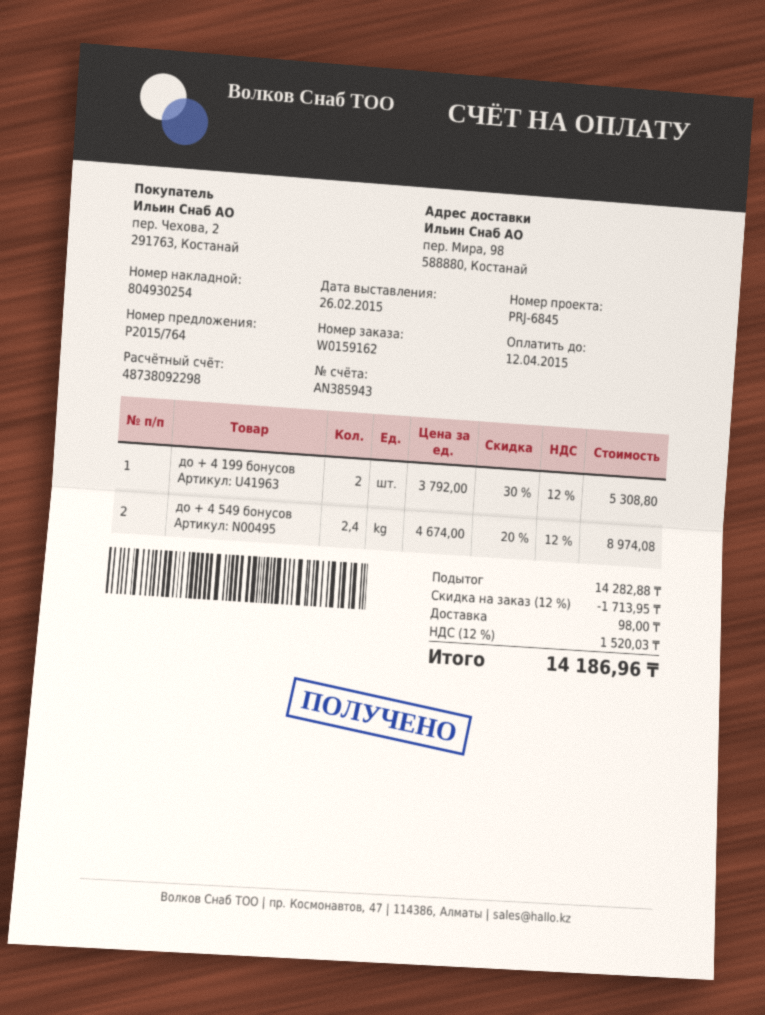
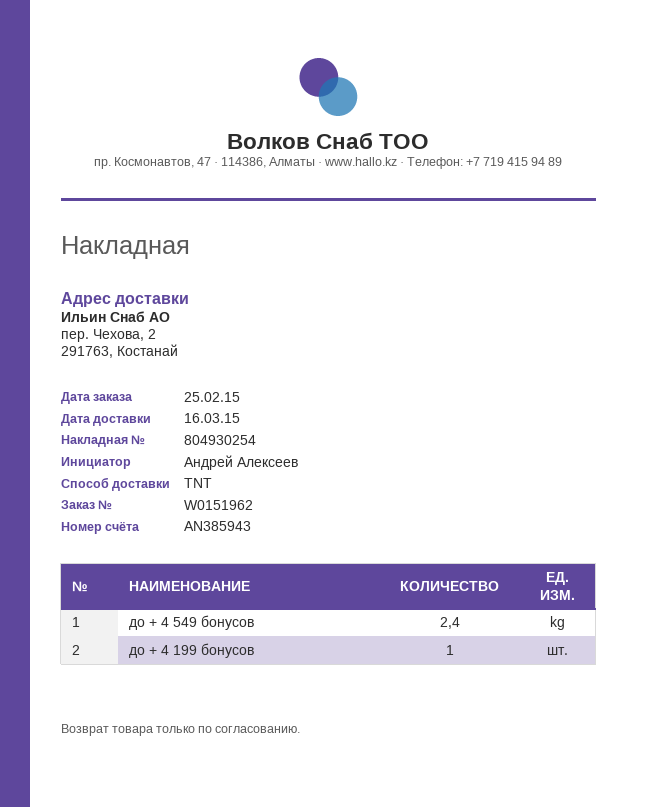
order number: W0159162 -> W0151962
ship to: пер. Мира, 98, 588880, Костанай -> пер. Чехова, 2, 291763, Костанай
до + 4 199 бонусов: 2 -> 1

